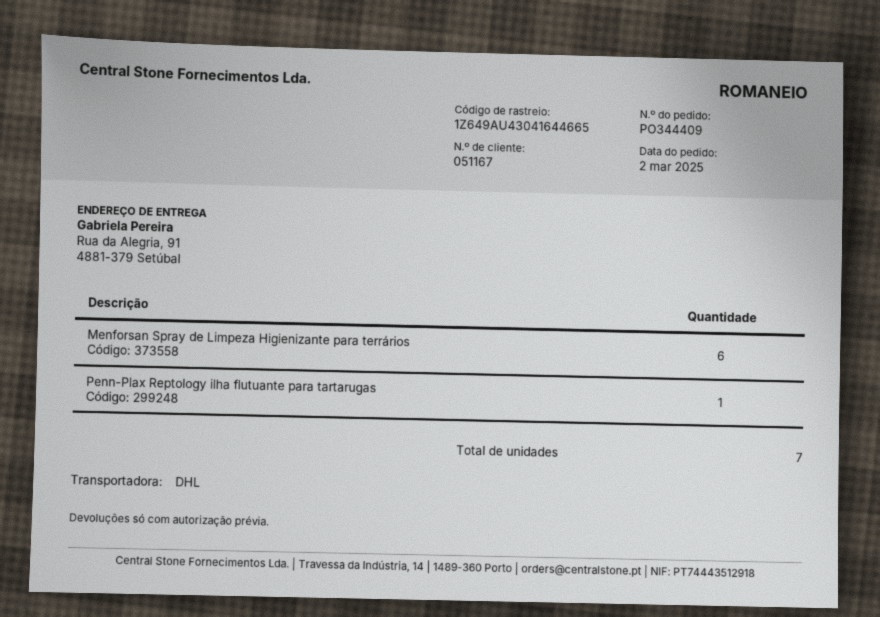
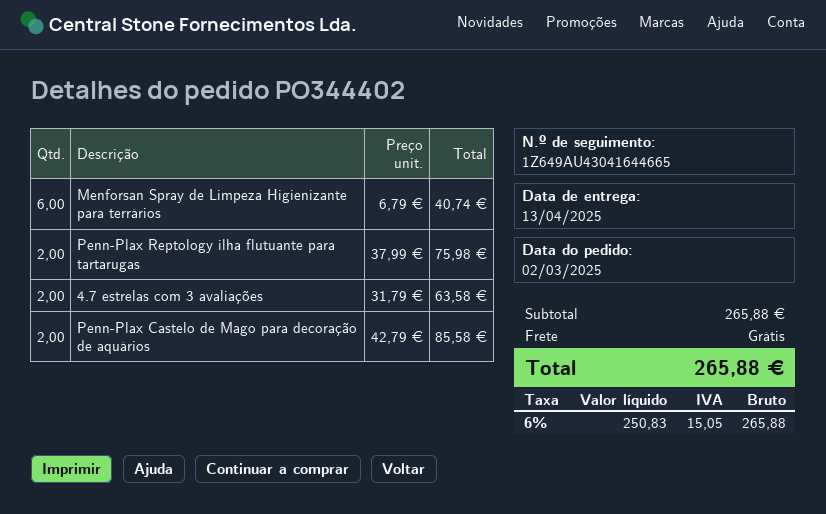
order number: PO344409 -> PO344402
Penn-Plax Reptology ilha flutuante para tartarugas: 1 -> 2
4.7 estrelas com 3 avaliações: none -> 2
Penn-Plax Castelo de Mago para decoração de aquários: none -> 2

